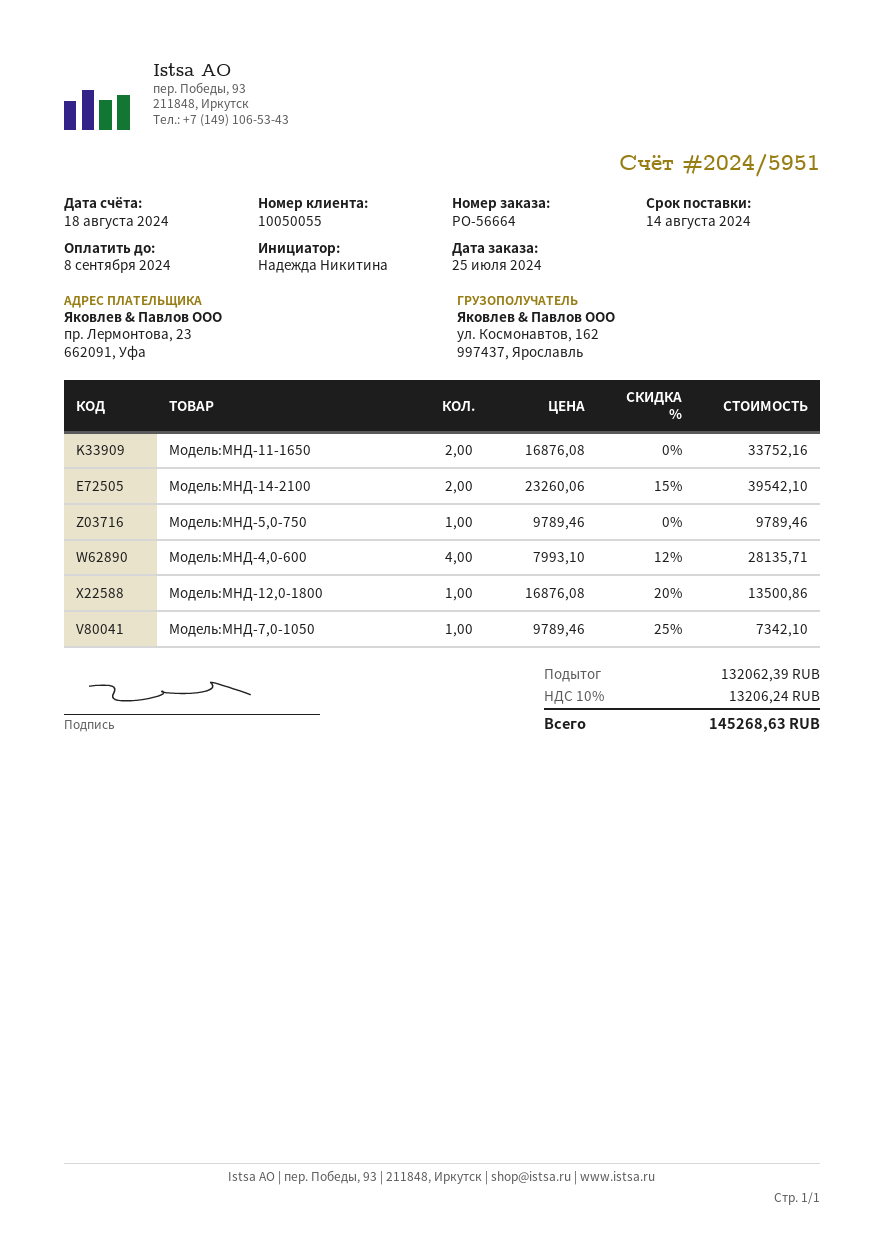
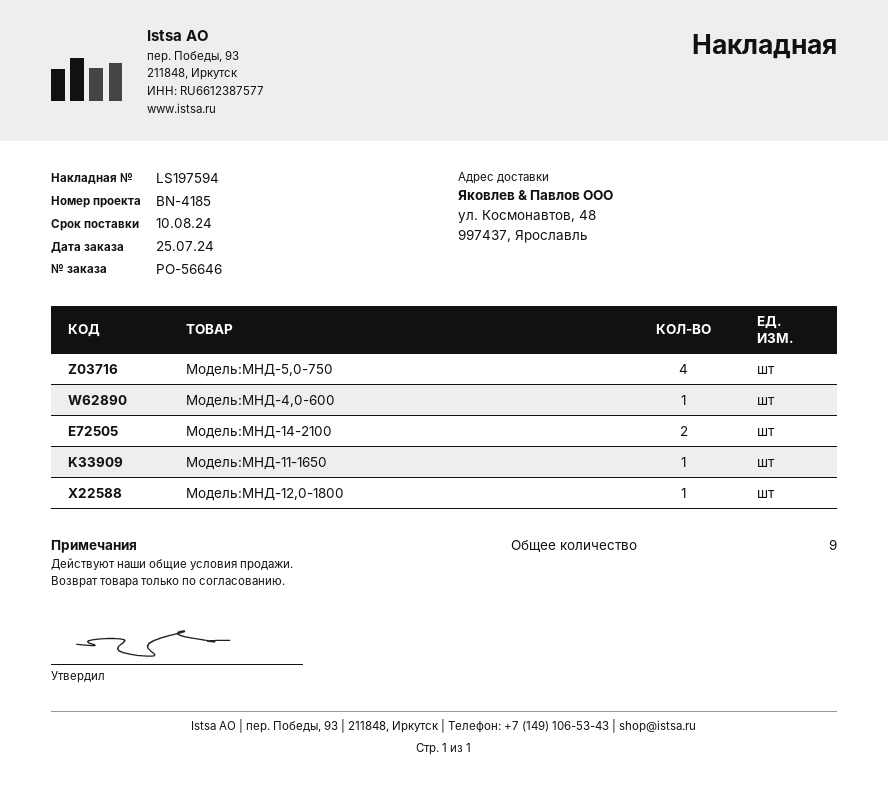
order number: PO-56664 -> PO-56646
delivery date: 2024-08-14 -> 2024-08-10
ship to: ул. Космонавтов, 162, 997437, Ярославль -> ул. Космонавтов, 48, 997437, Ярославль
Модель:МНД-11-1650: 2 -> 1
Модель:МНД-5,0-750: 1 -> 4
Модель:МНД-4,0-600: 4 -> 1
Модель:МНД-7,0-1050: 1 -> none

